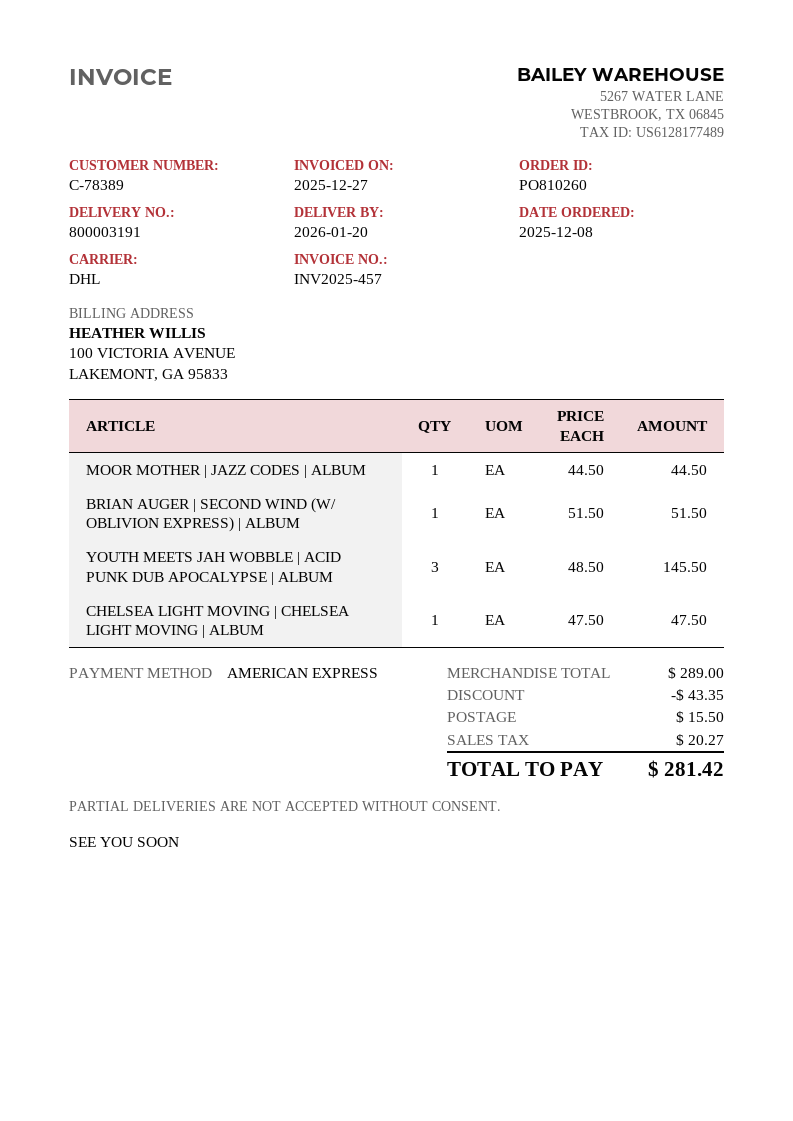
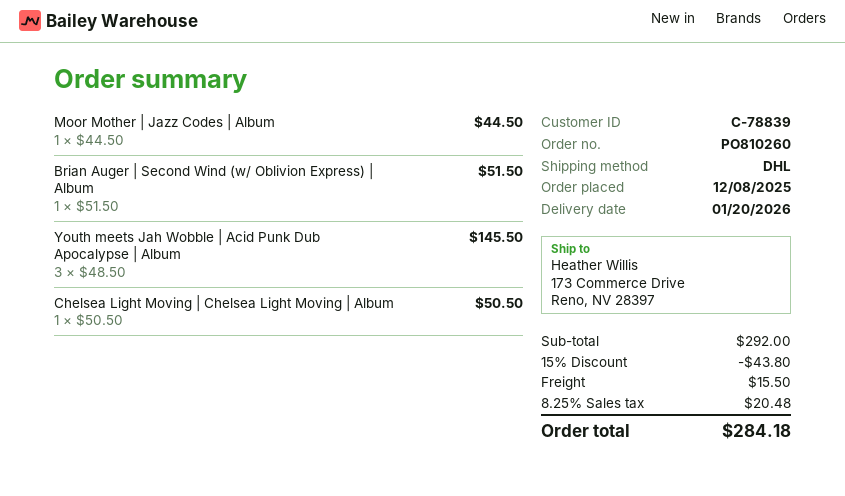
customer number: C-78389 -> C-78839
CHELSEA LIGHT MOVING | CHELSEA LIGHT MOVING | ALBUM: 1 x 47.50 = 47.50 -> 1 x 50.50 = 50.50
subtotal: 289.00 -> 292.00
discount: 43.35 -> 43.80
tax: 20.27 -> 20.48
total: 281.42 -> 284.18

